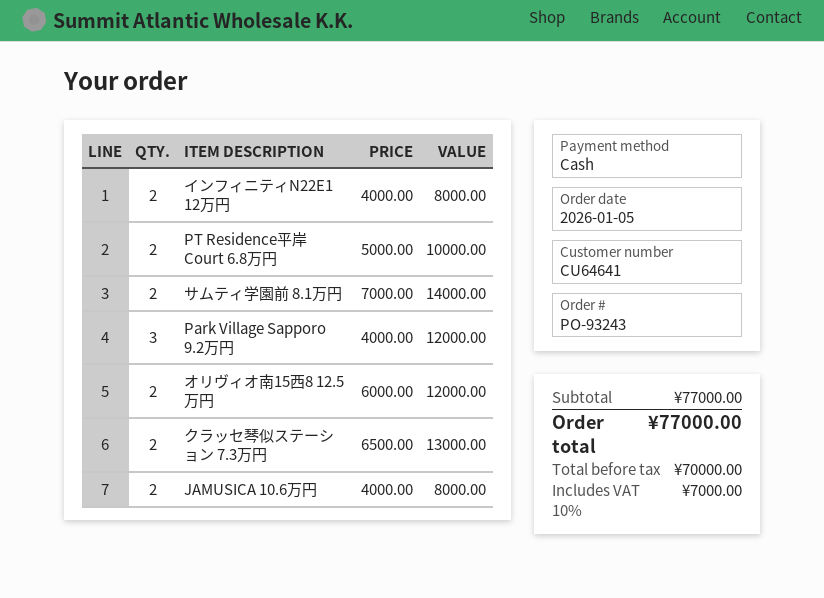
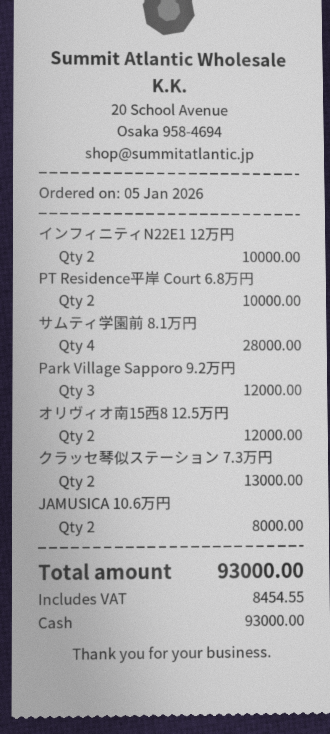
インフィニティN22E1 12万円: 2 for 8000.00 -> 2 for 10000.00
サムティ学園前 8.1万円: 2 for 14000.00 -> 4 for 28000.00
tax: 7000.00 -> 8454.55
total: 77000.00 -> 93000.00

